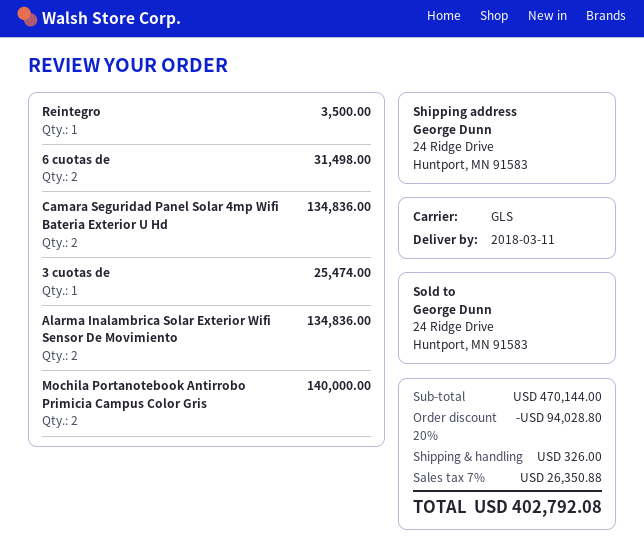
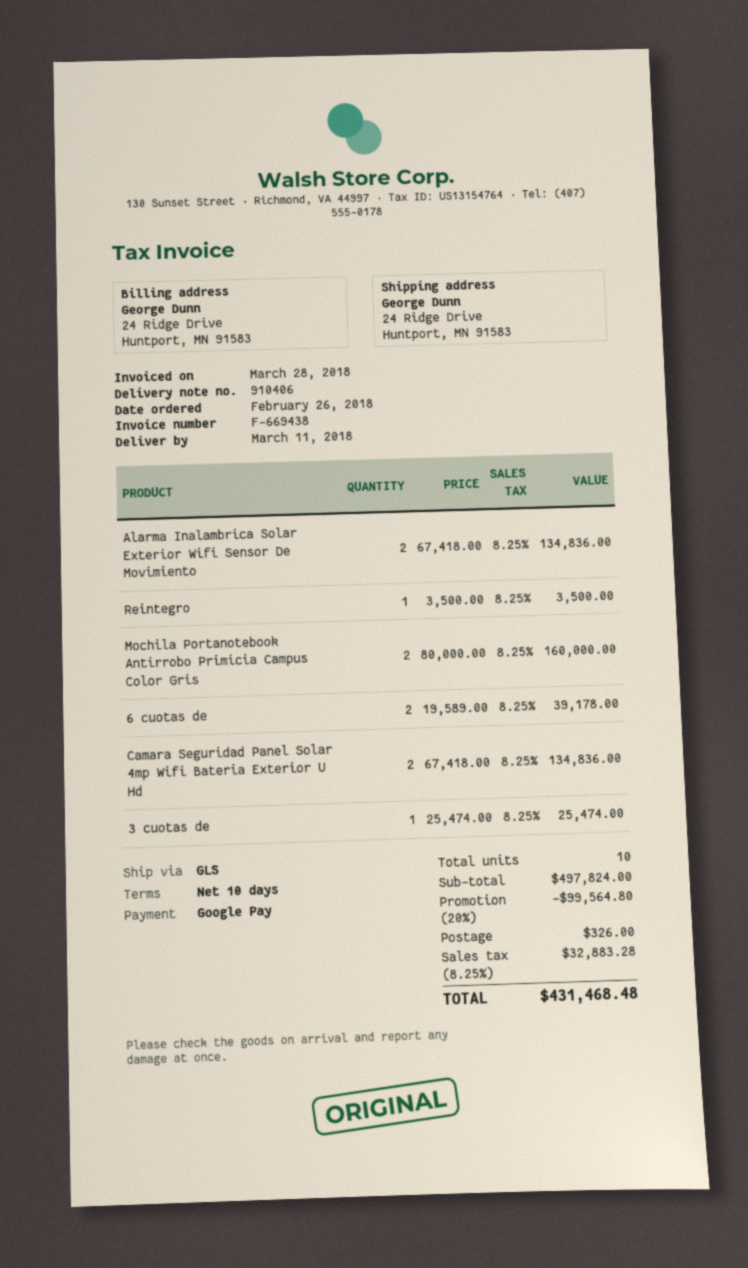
6 cuotas de: 2 for 31498.00 -> 2 for 39178.00
Mochila Portanotebook Antirrobo Primicia Campus Color Gris: 2 for 140000.00 -> 2 for 160000.00
subtotal: 470144.00 -> 497824.00
discount: 20% = 94028.80 -> 20% = 99564.80
tax: 7% = 26350.88 -> 8.25% = 32883.28
total: 402792.08 -> 431468.48

